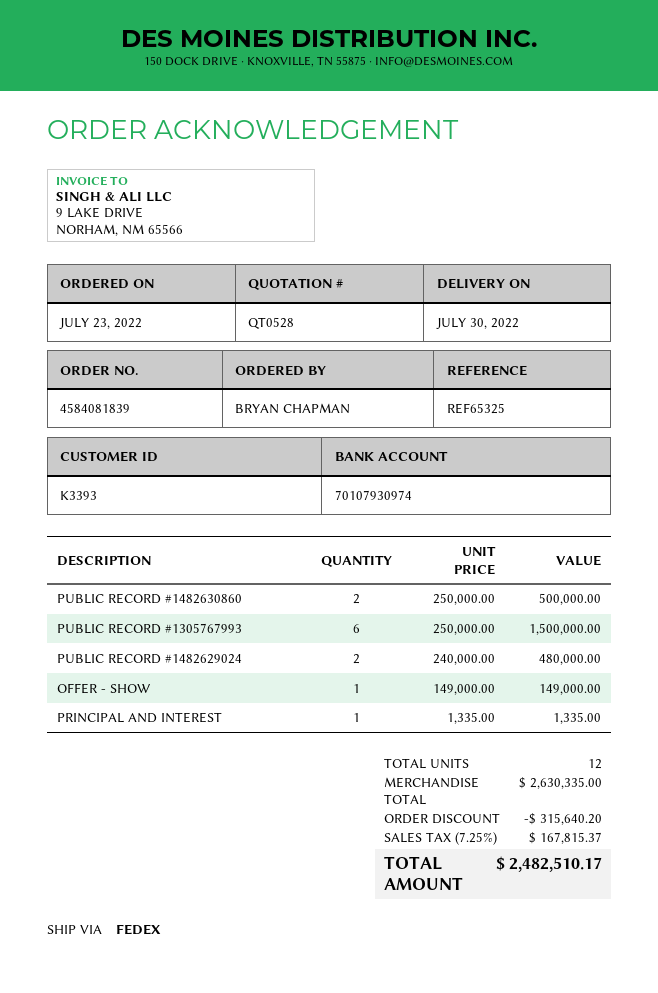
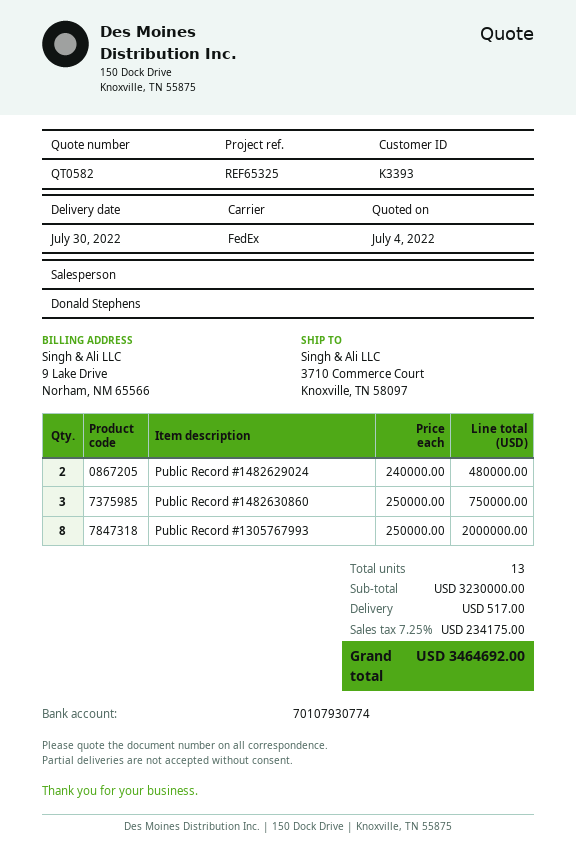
quote number: QT0528 -> QT0582
bank account: 70107930974 -> 70107930774
PUBLIC RECORD #1482630860: 2 x 250000.00 = 500000.00 -> 3 x 250000.00 = 750000.00
PUBLIC RECORD #1305767993: 6 x 250000.00 = 1500000.00 -> 8 x 250000.00 = 2000000.00
OFFER - SHOW: 1 x 149000.00 = 149000.00 -> none
PRINCIPAL AND INTEREST: 1 x 1335.00 = 1335.00 -> none
total quantity: 12 -> 13
subtotal: 2630335.00 -> 3230000.00
discount: 315640.20 -> none
shipping: none -> 517.00
tax: 7.25% = 167815.37 -> 7.25% = 234175.00
total: 2482510.17 -> 3464692.00

